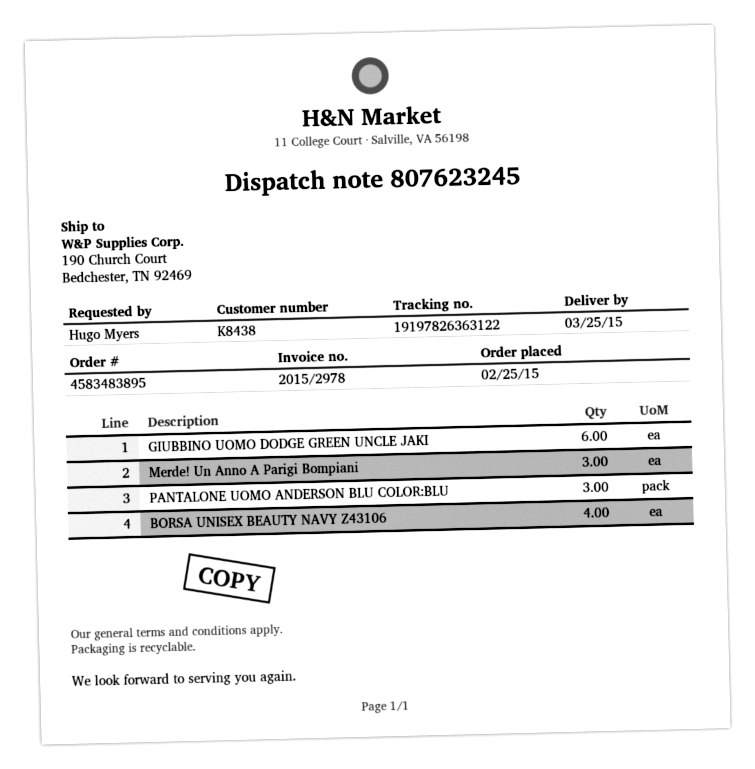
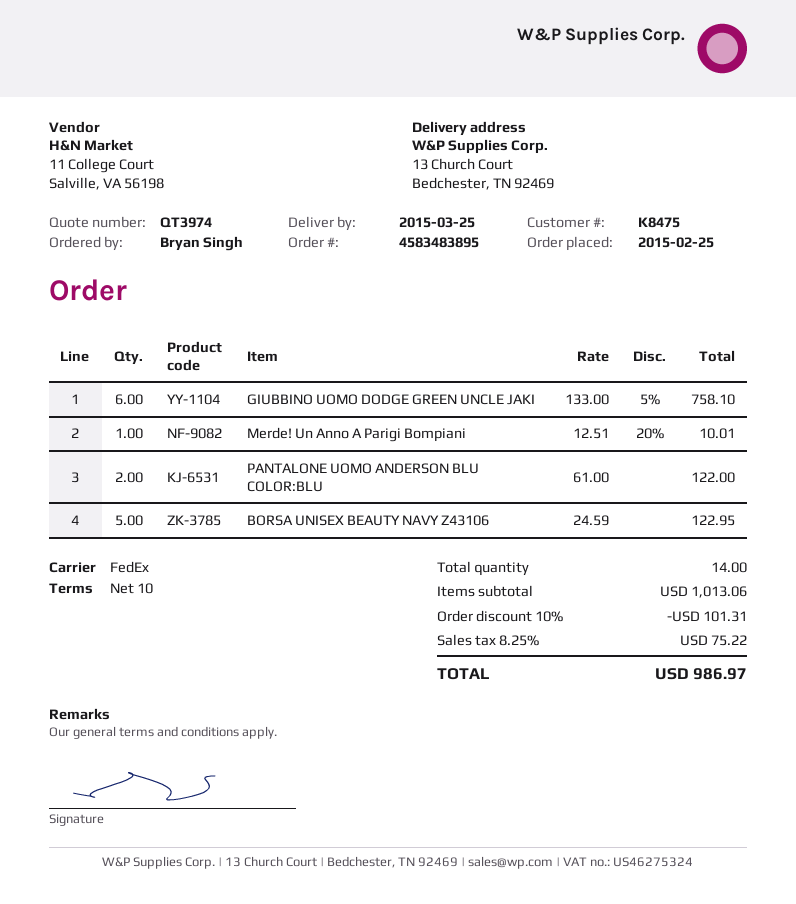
customer number: K8438 -> K8475
ordered by: Hugo Myers -> Bryan Singh
ship to: 190 Church Court, Bedchester, TN 92469 -> 13 Church Court, Bedchester, TN 92469
Merde! Un Anno A Parigi Bompiani: 3 -> 1
PANTALONE UOMO ANDERSON BLU COLOR:BLU: 3 -> 2
BORSA UNISEX BEAUTY NAVY Z43106: 4 -> 5

